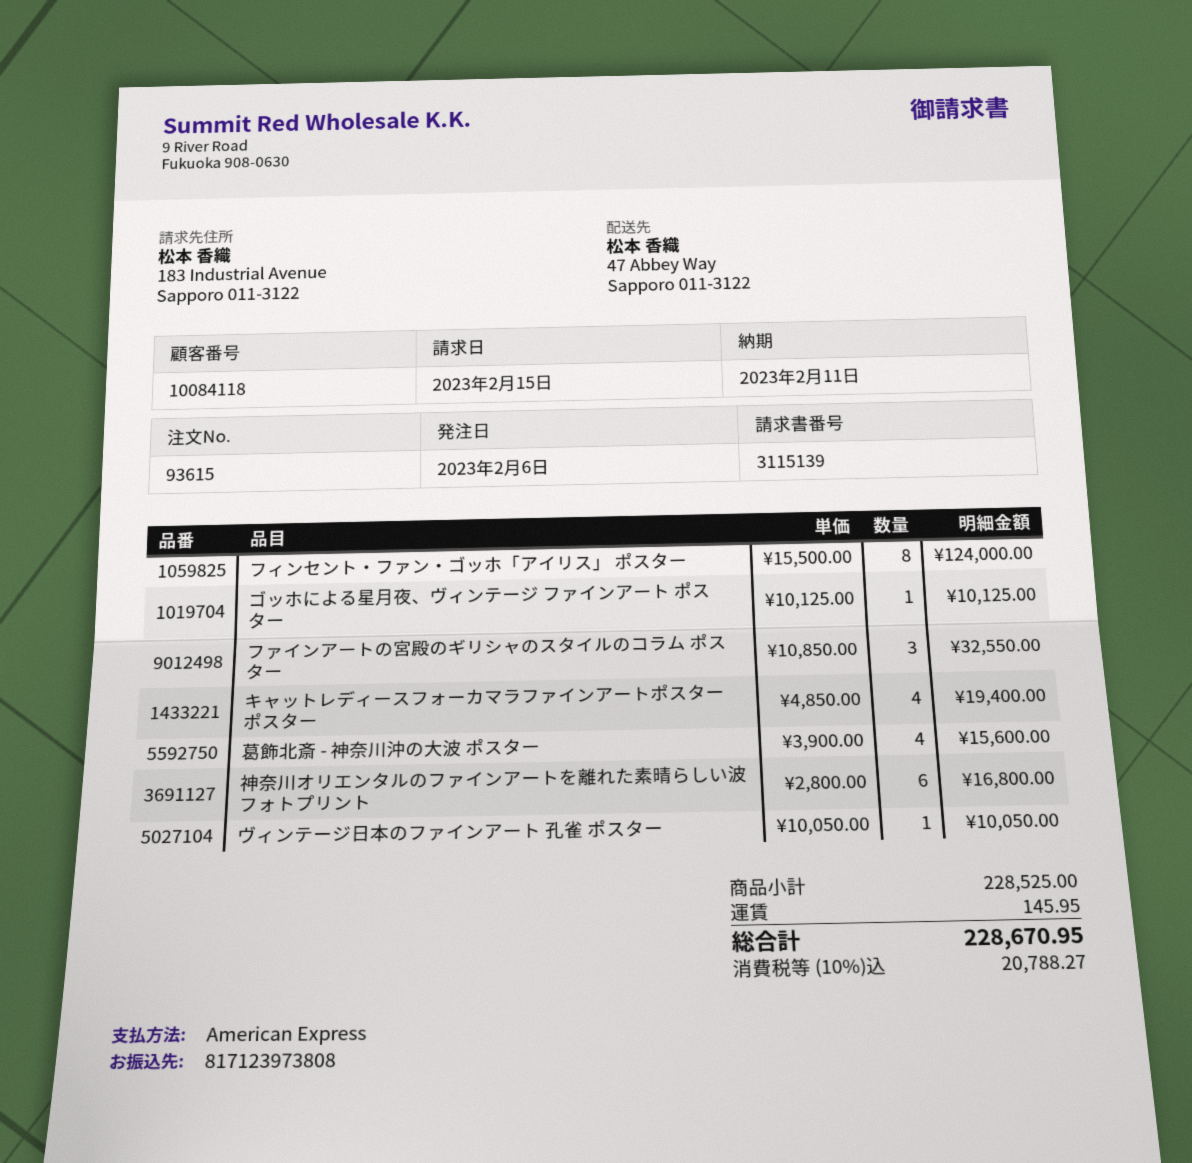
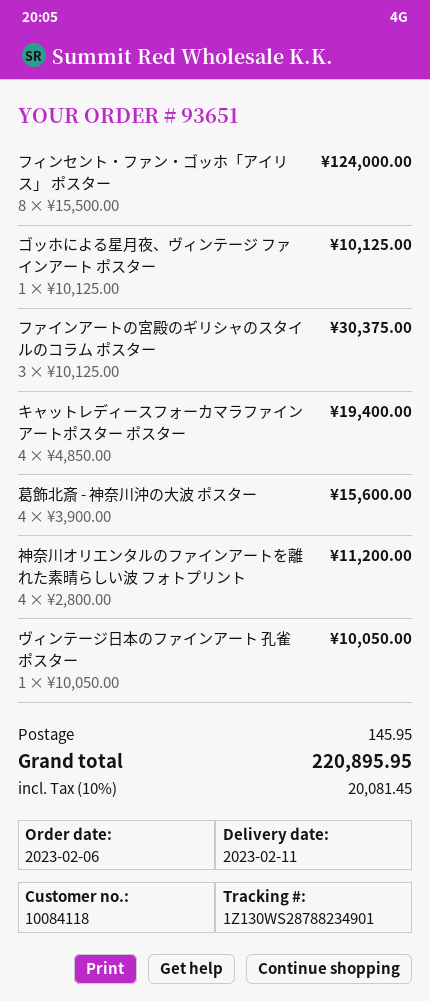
order number: 93615 -> 93651
ファインアートの宮殿のギリシャのスタイルのコラム ポスター: 3 x 10850.00 = 32550.00 -> 3 x 10125.00 = 30375.00
神奈川オリエンタルのファインアートを離れた素晴らしい波 フォトプリント: 6 x 2800.00 = 16800.00 -> 4 x 2800.00 = 11200.00
tax: 10% = 20788.27 -> 10% = 20081.45
total: 228670.95 -> 220895.95

